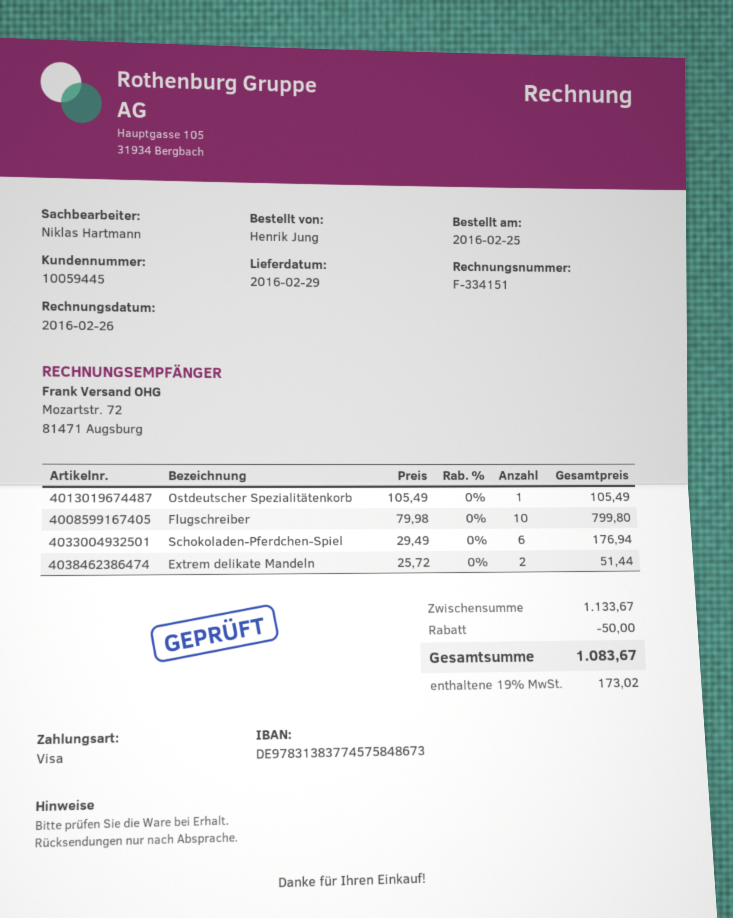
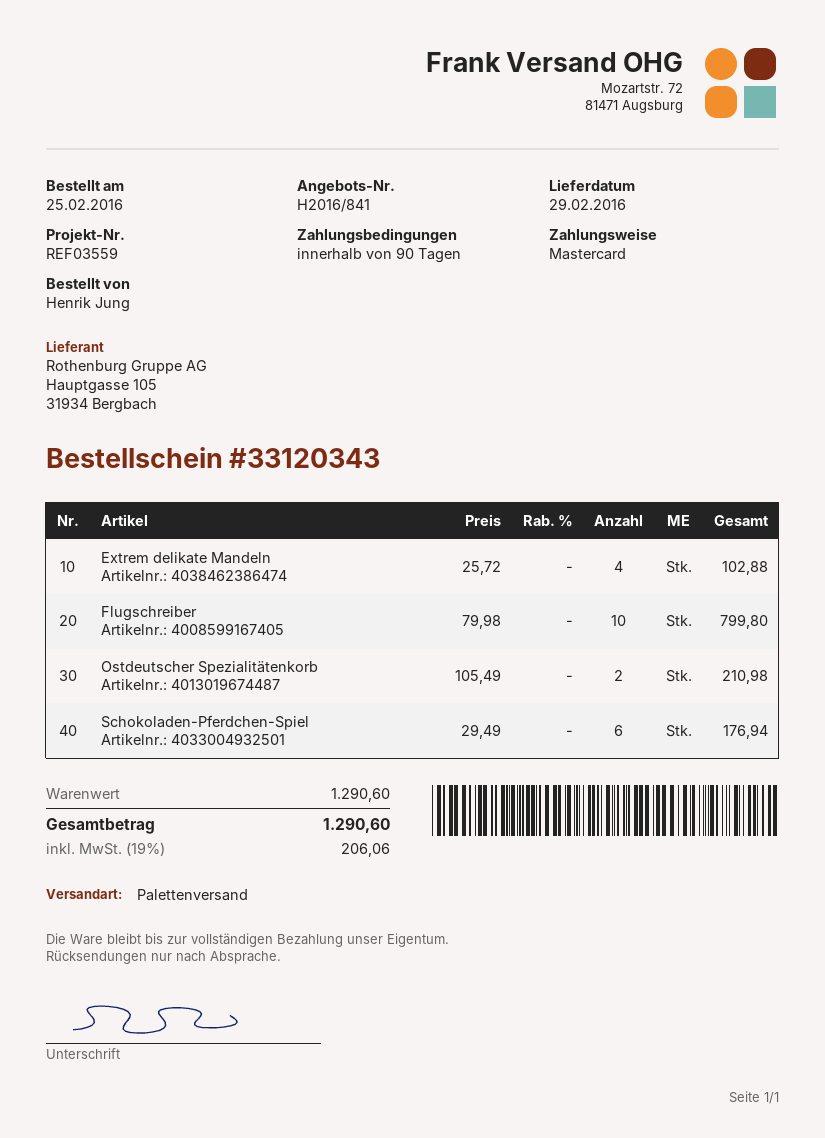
payment method: Visa -> Mastercard
Ostdeutscher Spezialitätenkorb: 1 x 105.49 = 105.49 -> 2 x 105.49 = 210.98
Extrem delikate Mandeln: 2 x 25.72 = 51.44 -> 4 x 25.72 = 102.88
subtotal: 1133.67 -> 1290.60
discount: 50.00 -> none
tax: 19% = 173.02 -> 19% = 206.06
total: 1083.67 -> 1290.60

